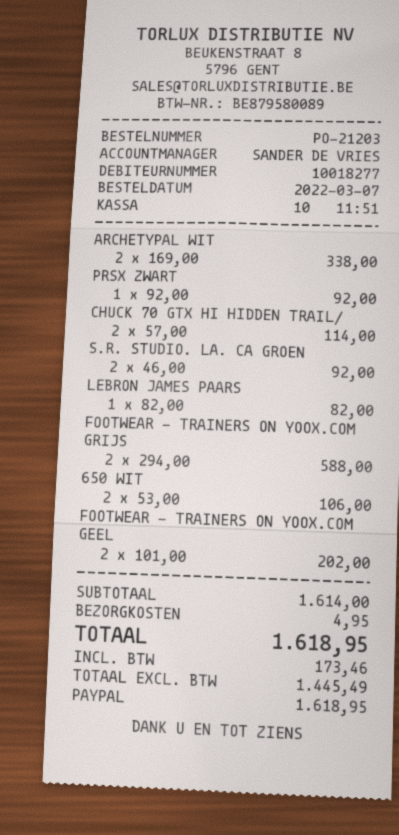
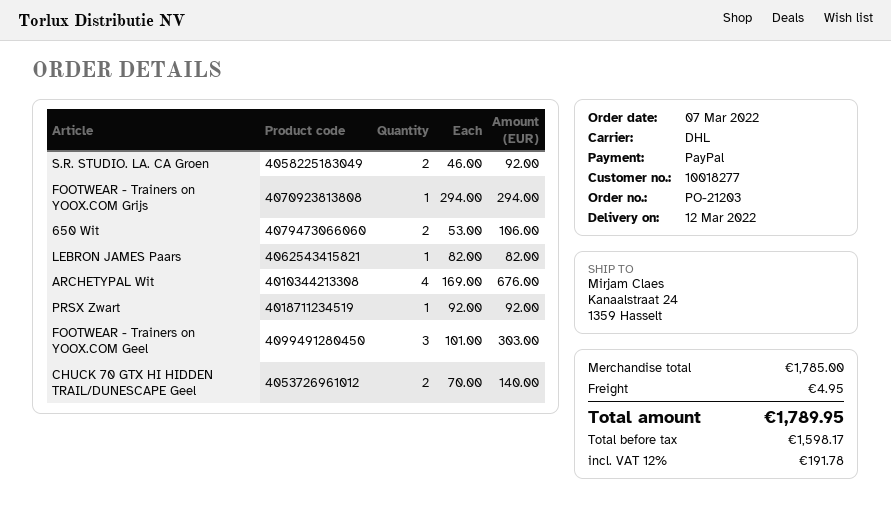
ARCHETYPAL WIT: 2 x 169.00 = 338.00 -> 4 x 169.00 = 676.00
CHUCK 70 GTX HI HIDDEN TRAIL/: 2 x 57.00 = 114.00 -> 2 x 70.00 = 140.00
FOOTWEAR - TRAINERS ON YOOX.COM GRIJS: 2 x 294.00 = 588.00 -> 1 x 294.00 = 294.00
FOOTWEAR - TRAINERS ON YOOX.COM GEEL: 2 x 101.00 = 202.00 -> 3 x 101.00 = 303.00
subtotal: 1614.00 -> 1785.00
net: 1445.49 -> 1598.17
tax: 173.46 -> 191.78
total: 1618.95 -> 1789.95

